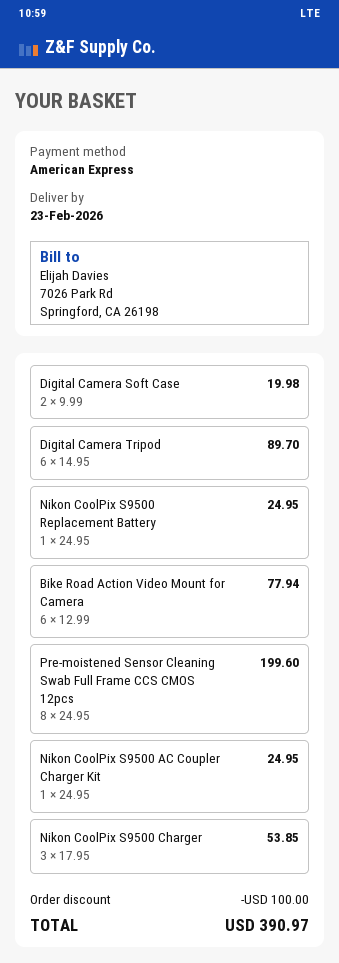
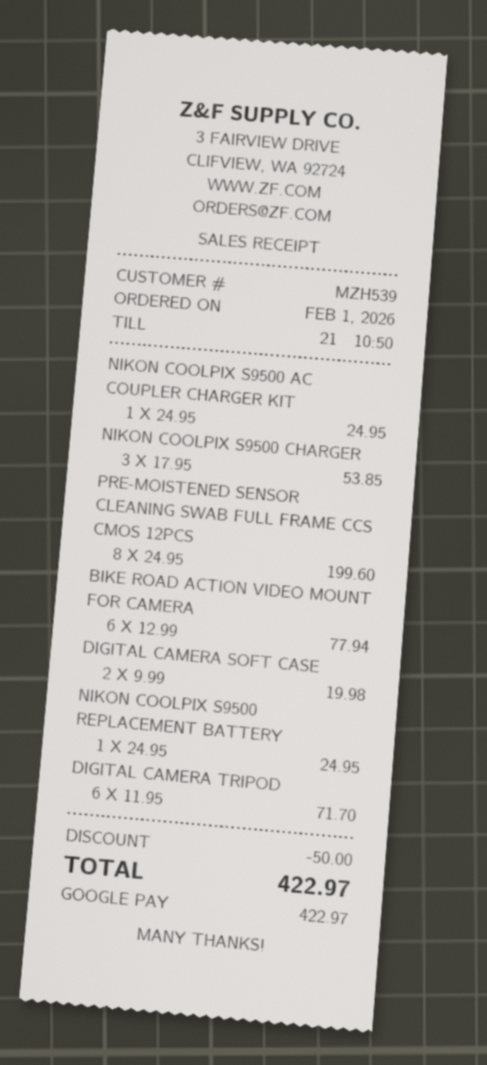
payment method: American Express -> Google Pay
Digital Camera Tripod: 6 x 14.95 = 89.70 -> 6 x 11.95 = 71.70
discount: 100.00 -> 50.00
total: 390.97 -> 422.97

